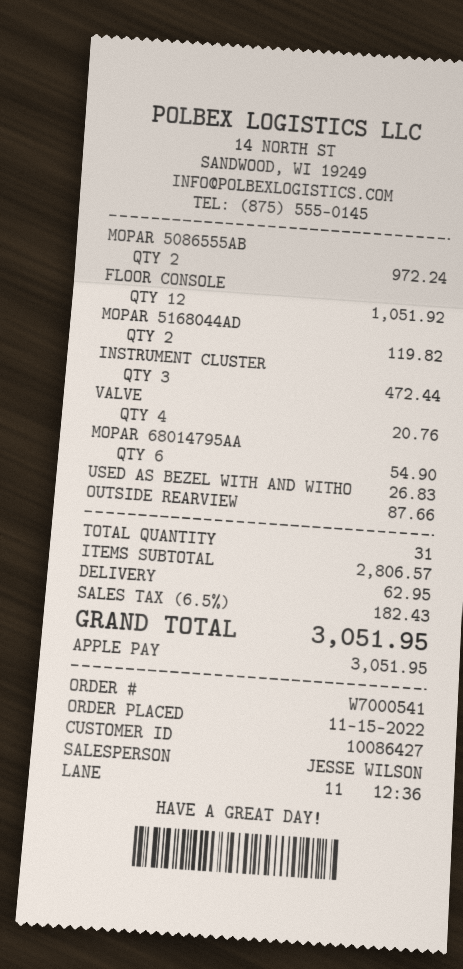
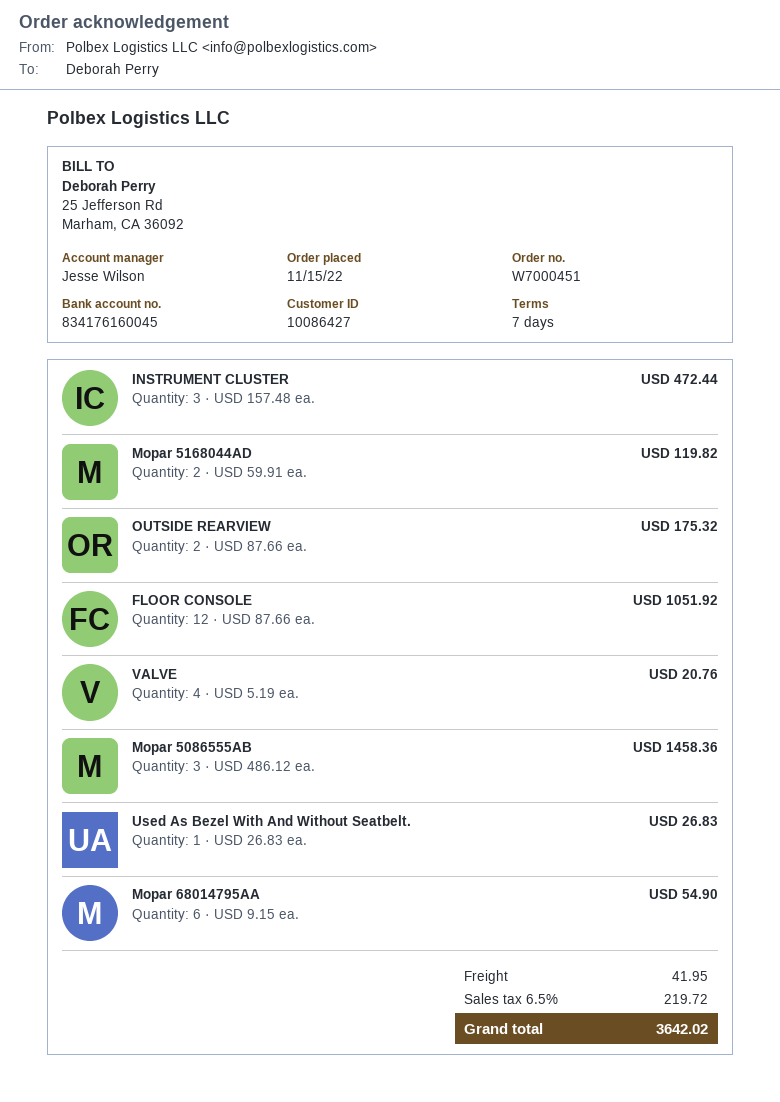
order number: W7000541 -> W7000451
MOPAR 5086555AB: 2 for 972.24 -> 3 for 1458.36
OUTSIDE REARVIEW: 1 for 87.66 -> 2 for 175.32
shipping: 62.95 -> 41.95
tax: 6.5% = 182.43 -> 6.5% = 219.72
total: 3051.95 -> 3642.02

